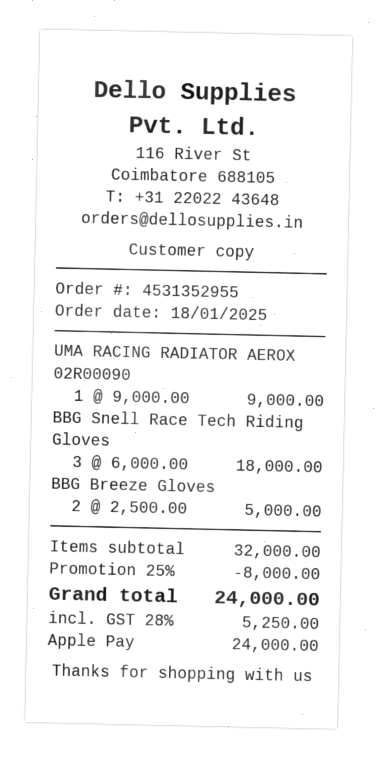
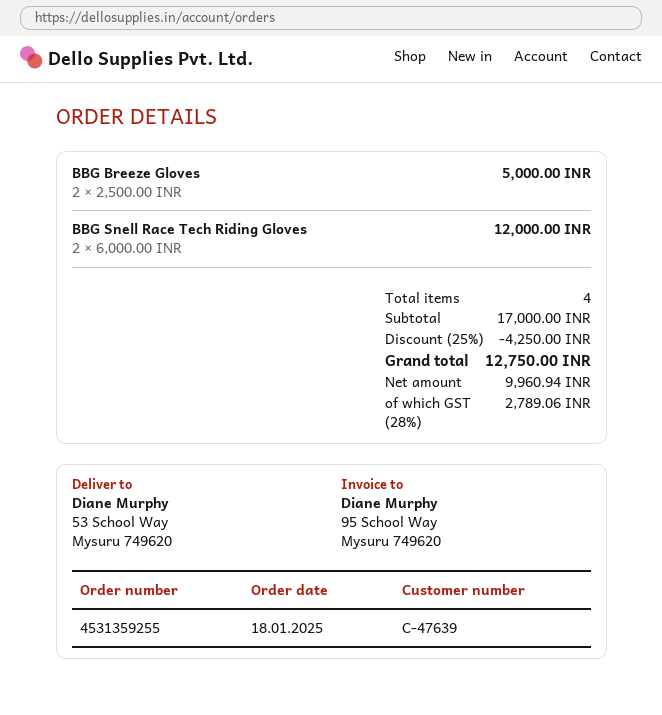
order number: 4531352955 -> 4531359255
UMA RACING RADIATOR AEROX 02R00090: 1 x 9000.00 = 9000.00 -> none
BBG Snell Race Tech Riding Gloves: 3 x 6000.00 = 18000.00 -> 2 x 6000.00 = 12000.00
subtotal: 32000.00 -> 17000.00
discount: 25% = 8000.00 -> 25% = 4250.00
tax: 28% = 5250.00 -> 28% = 2789.06
total: 24000.00 -> 12750.00

